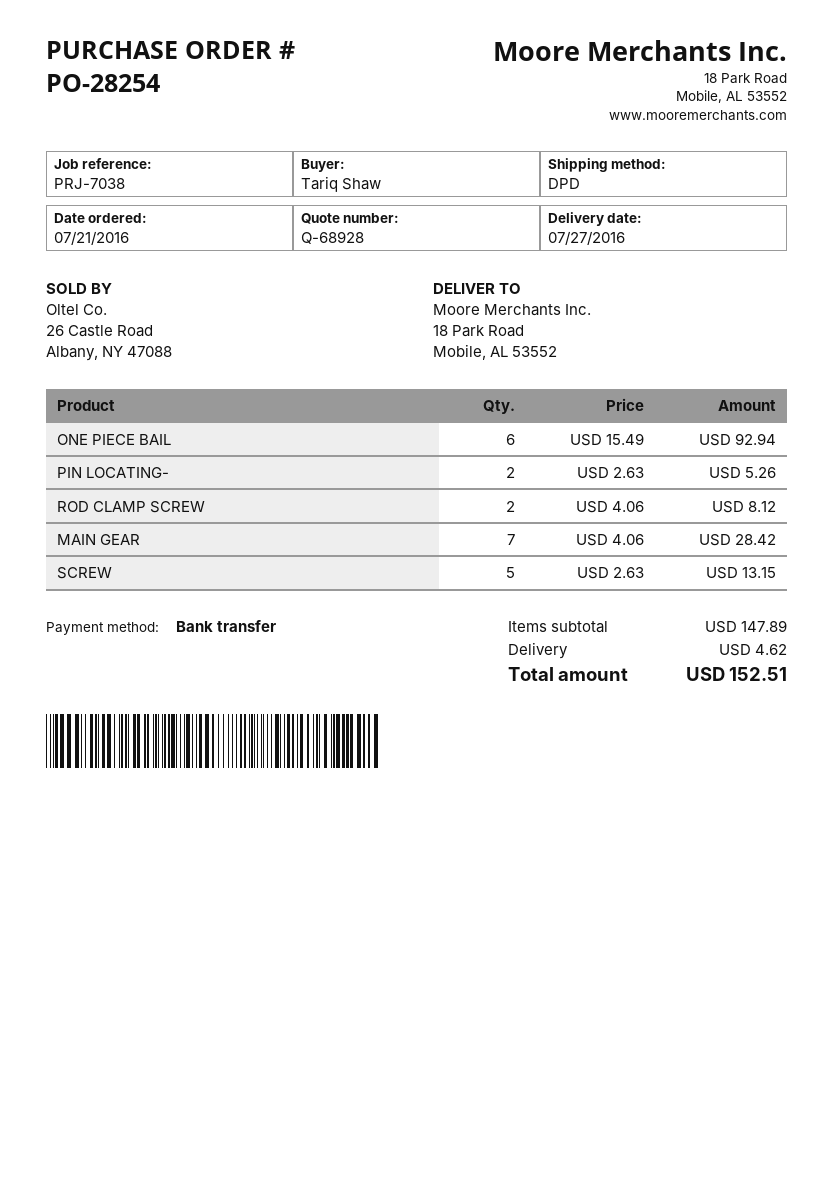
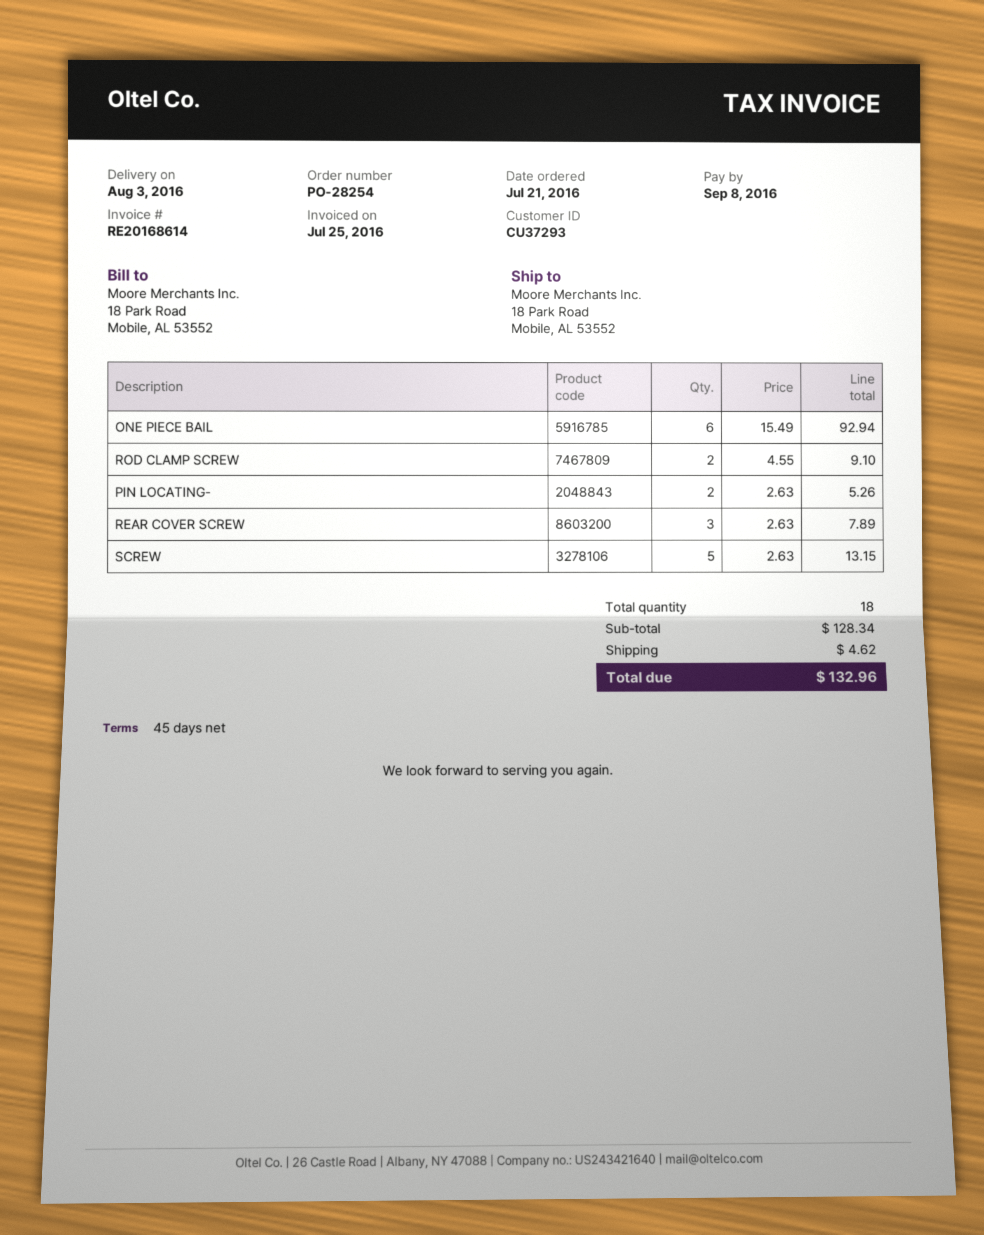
delivery date: 2016-07-27 -> 2016-08-03
ROD CLAMP SCREW: 2 x 4.06 = 8.12 -> 2 x 4.55 = 9.10
MAIN GEAR: 7 x 4.06 = 28.42 -> none
REAR COVER SCREW: none -> 3 x 2.63 = 7.89
subtotal: 147.89 -> 128.34
total: 152.51 -> 132.96

